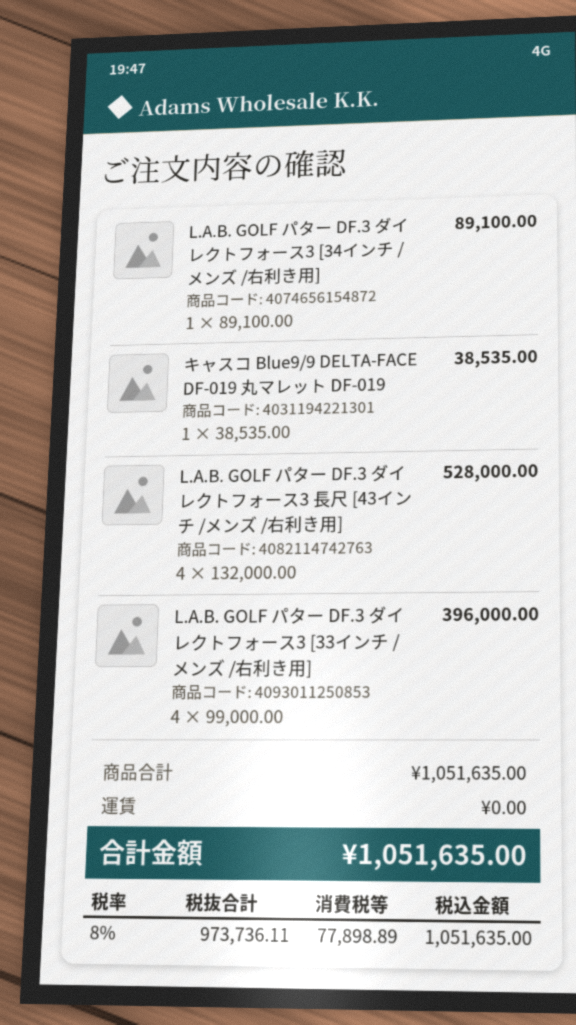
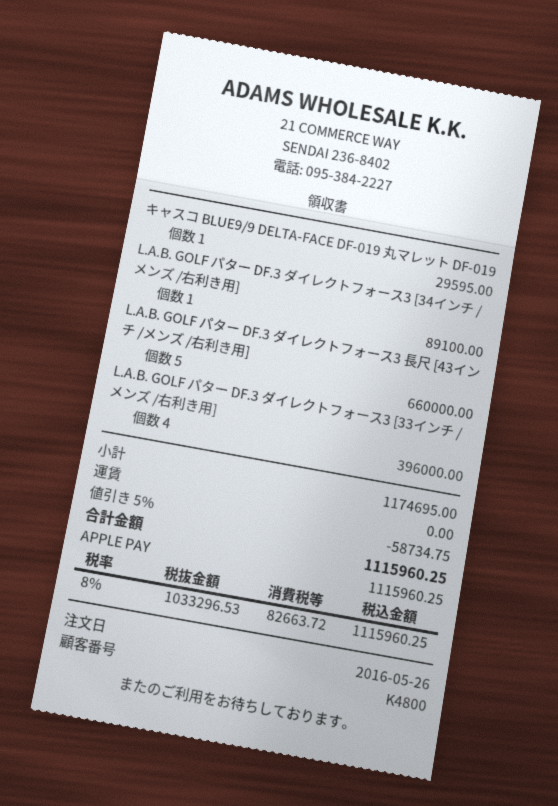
キャスコ Blue9/9 DELTA-FACE DF-019 丸マレット DF-019: 1 for 38535.00 -> 1 for 29595.00
L.A.B. GOLF パター DF.3 ダイレクトフォース3 長尺 [43インチ /メンズ /右利き用]: 4 for 528000.00 -> 5 for 660000.00
subtotal: 1051635.00 -> 1174695.00
discount: none -> 5% = 58734.75
net: 973736.11 -> 1033296.53
tax: 8% = 77898.89 -> 8% = 82663.72
total: 1051635.00 -> 1115960.25

